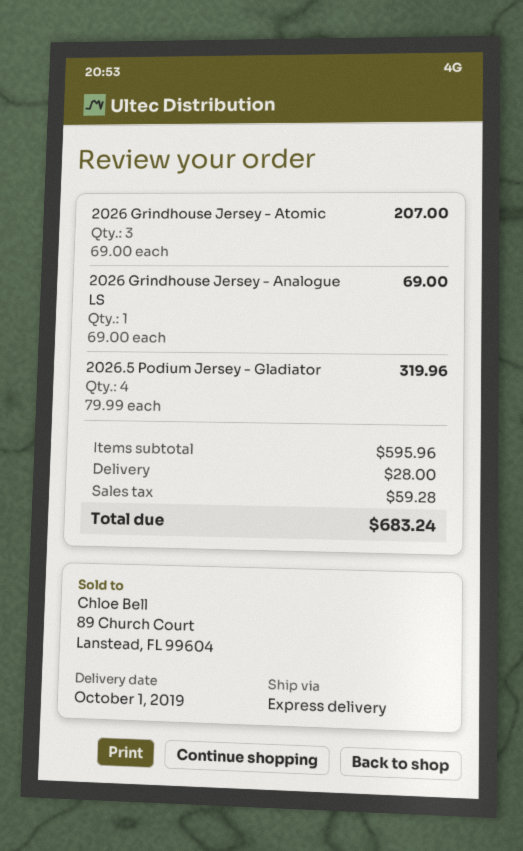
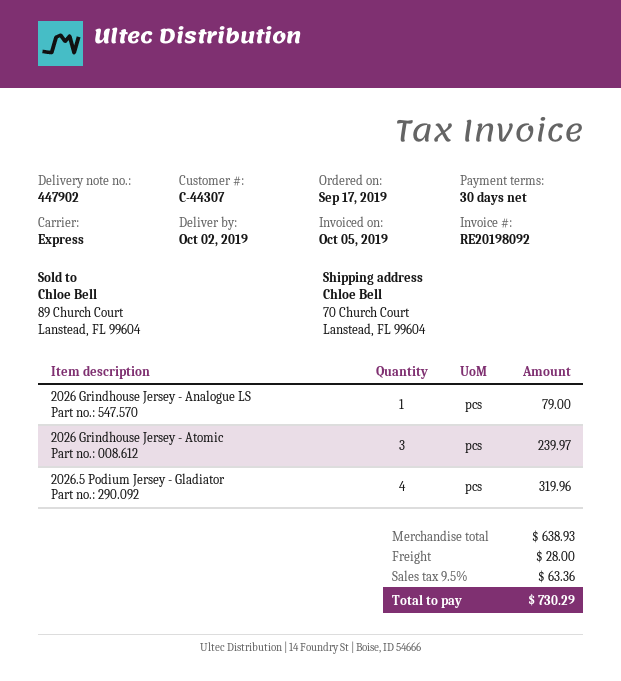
delivery date: 2019-10-01 -> 2019-10-02
2026 Grindhouse Jersey - Atomic: 3 for 207.00 -> 3 for 239.97
2026 Grindhouse Jersey - Analogue LS: 1 for 69.00 -> 1 for 79.00
subtotal: 595.96 -> 638.93
tax: 59.28 -> 63.36
total: 683.24 -> 730.29

